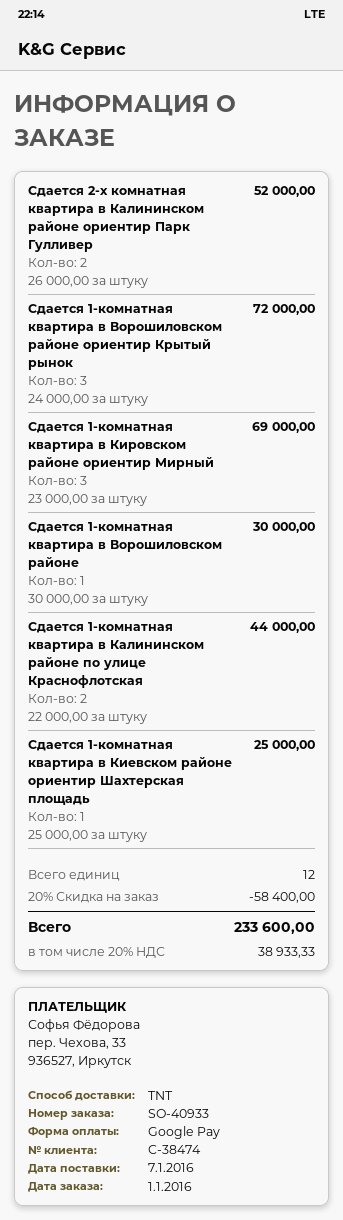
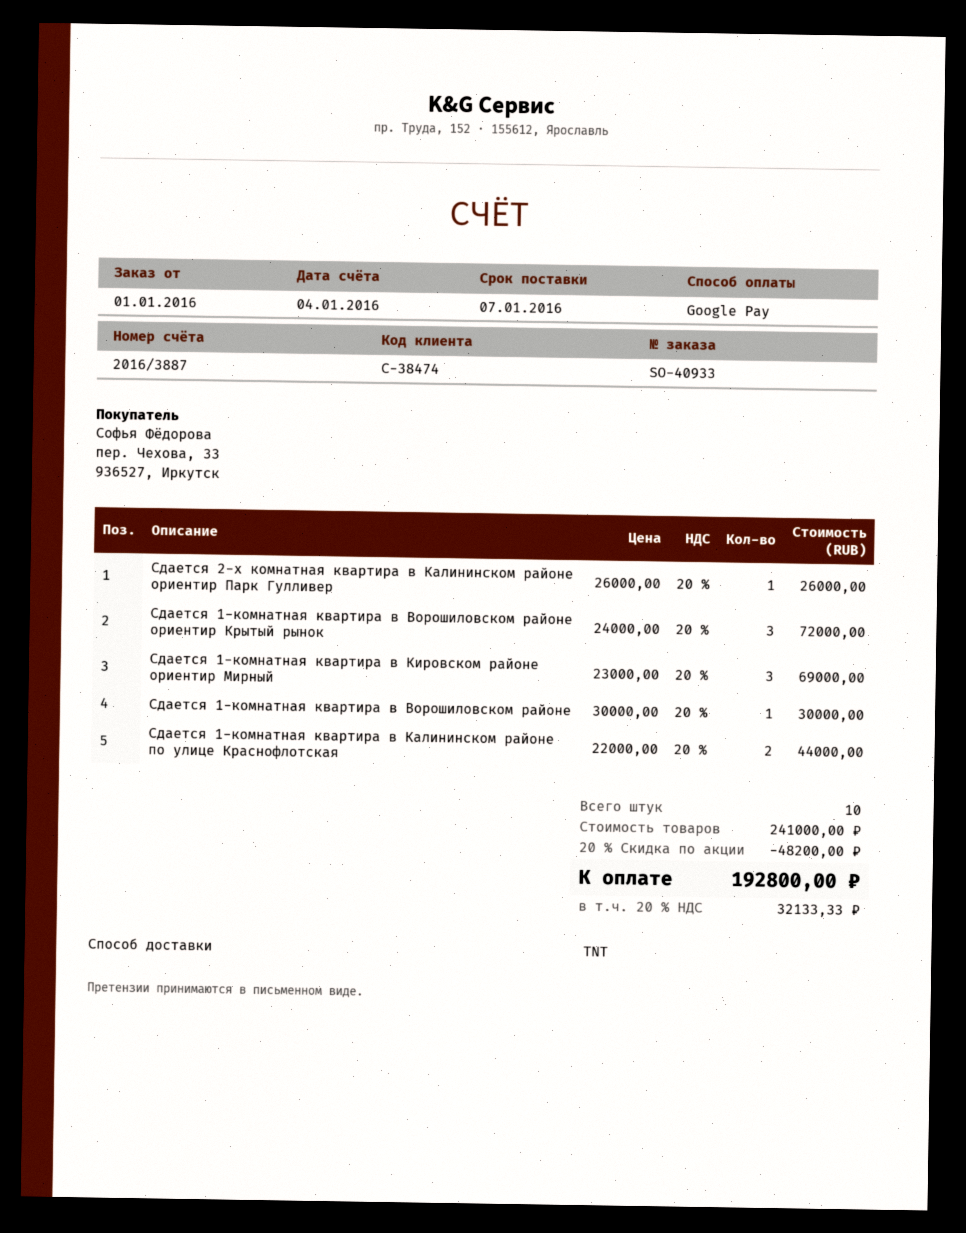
Сдается 2-х комнатная квартира в Калининском районе ориентир Парк Гулливер: 2 x 26000.00 = 52000.00 -> 1 x 26000.00 = 26000.00
Сдается 1-комнатная квартира в Киевском районе ориентир Шахтерская площадь: 1 x 25000.00 = 25000.00 -> none
total quantity: 12 -> 10
discount: 20% = 58400.00 -> 20% = 48200.00
tax: 20% = 38933.33 -> 20% = 32133.33
total: 233600.00 -> 192800.00

